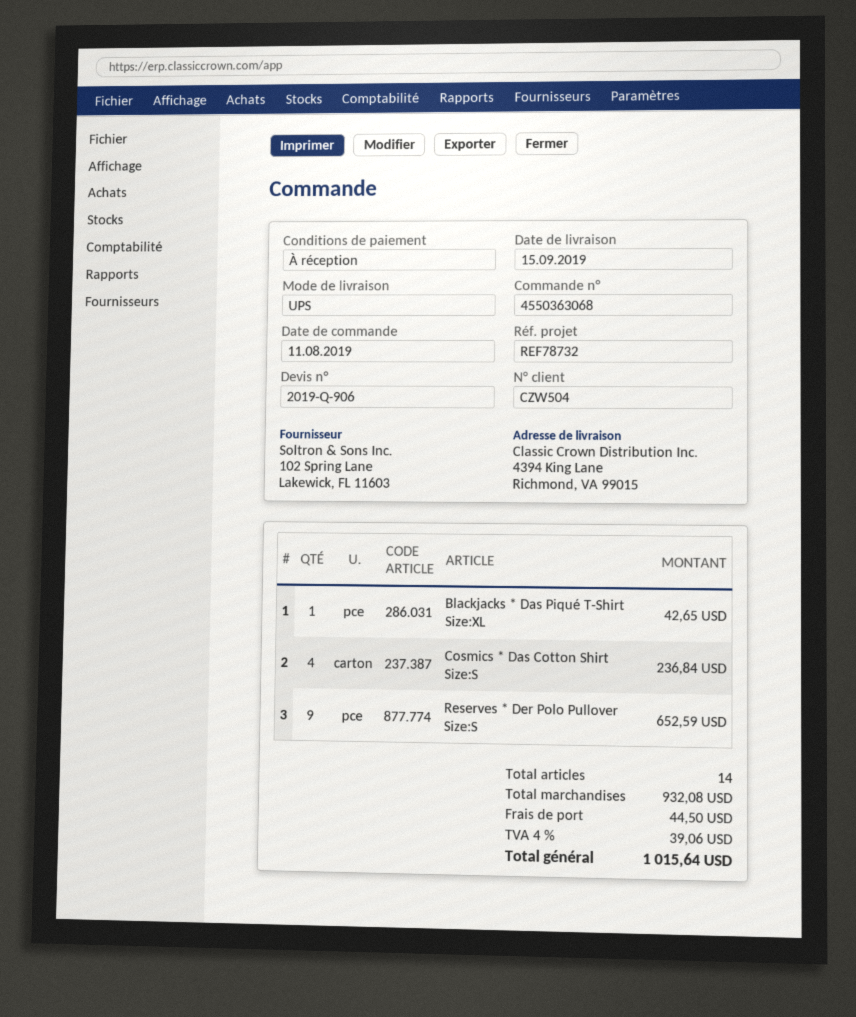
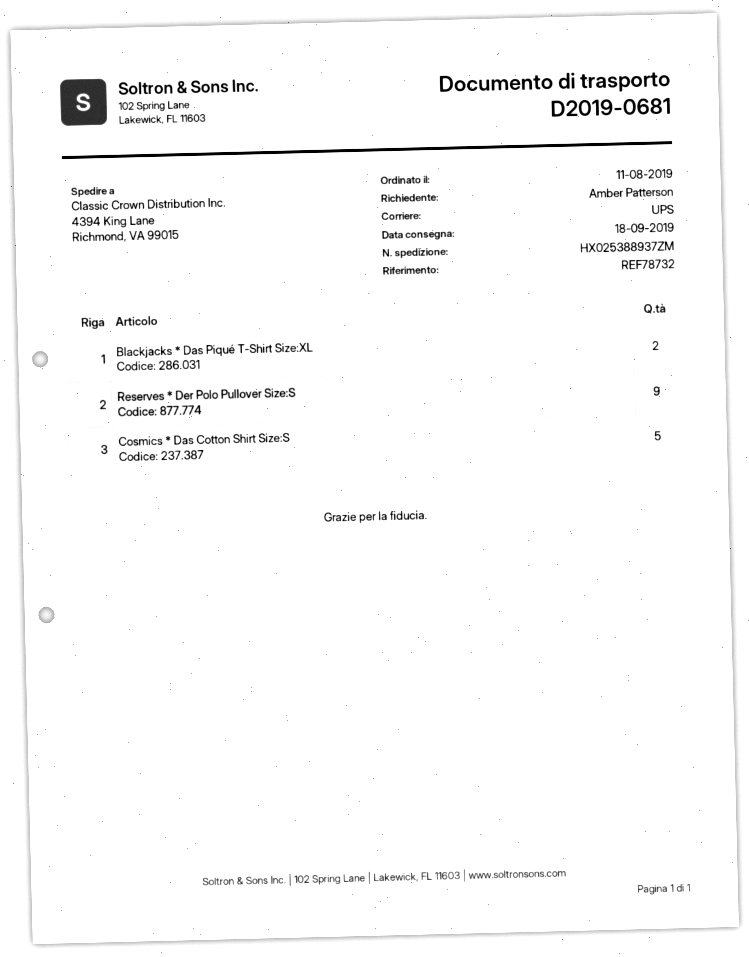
delivery date: 2019-09-15 -> 2019-09-18
Blackjacks * Das Piqué T-Shirt Size:XL: 1 -> 2
Cosmics * Das Cotton Shirt Size:S: 4 -> 5

